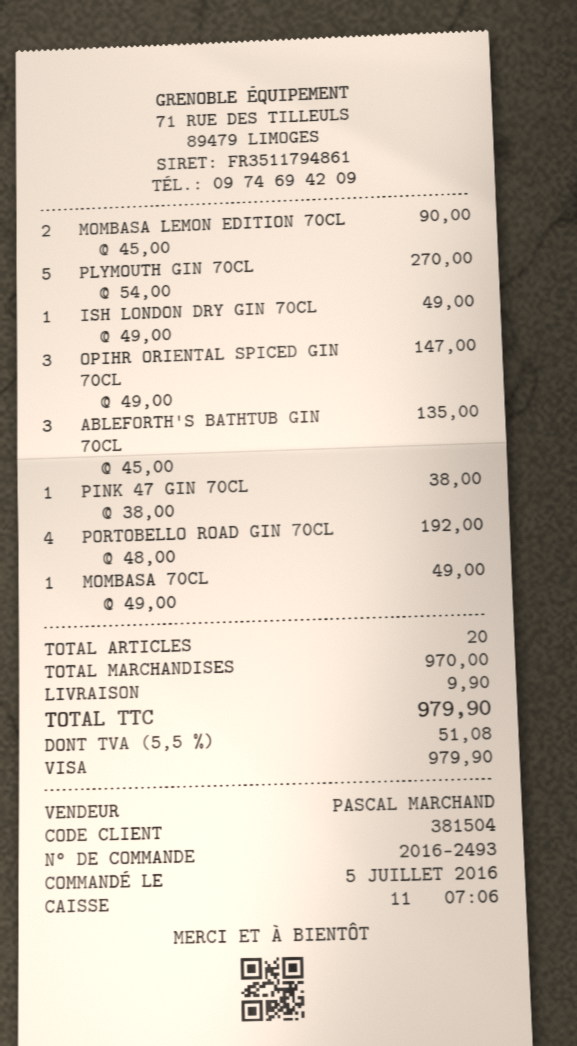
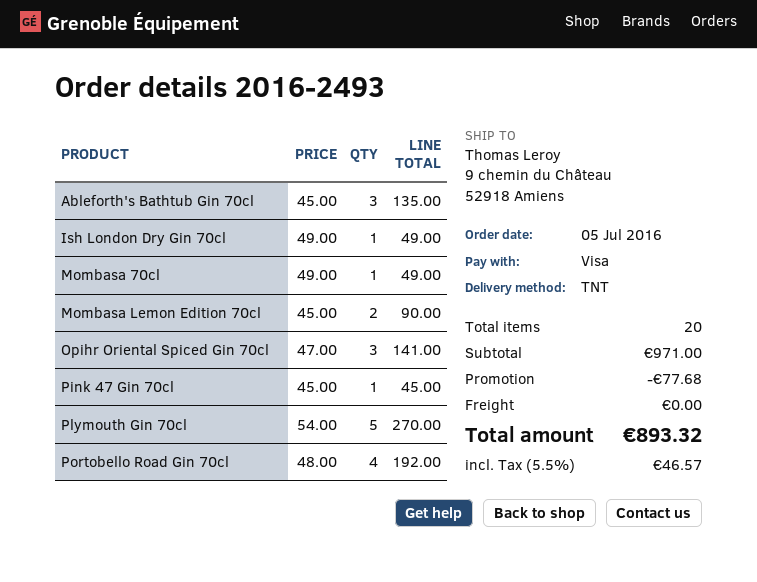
OPIHR ORIENTAL SPICED GIN 70CL: 3 x 49.00 = 147.00 -> 3 x 47.00 = 141.00
PINK 47 GIN 70CL: 1 x 38.00 = 38.00 -> 1 x 45.00 = 45.00
subtotal: 970.00 -> 971.00
discount: none -> 77.68
shipping: 9.90 -> 0.00
tax: 5.5% = 51.08 -> 5.5% = 46.57
total: 979.90 -> 893.32

